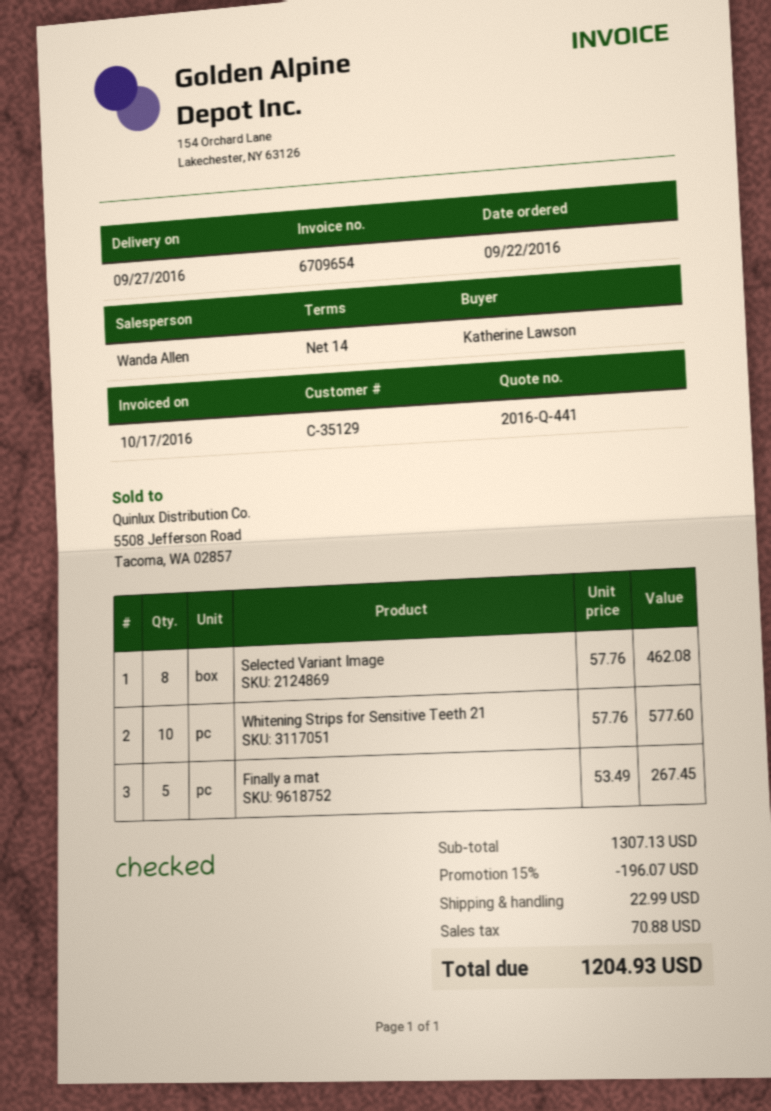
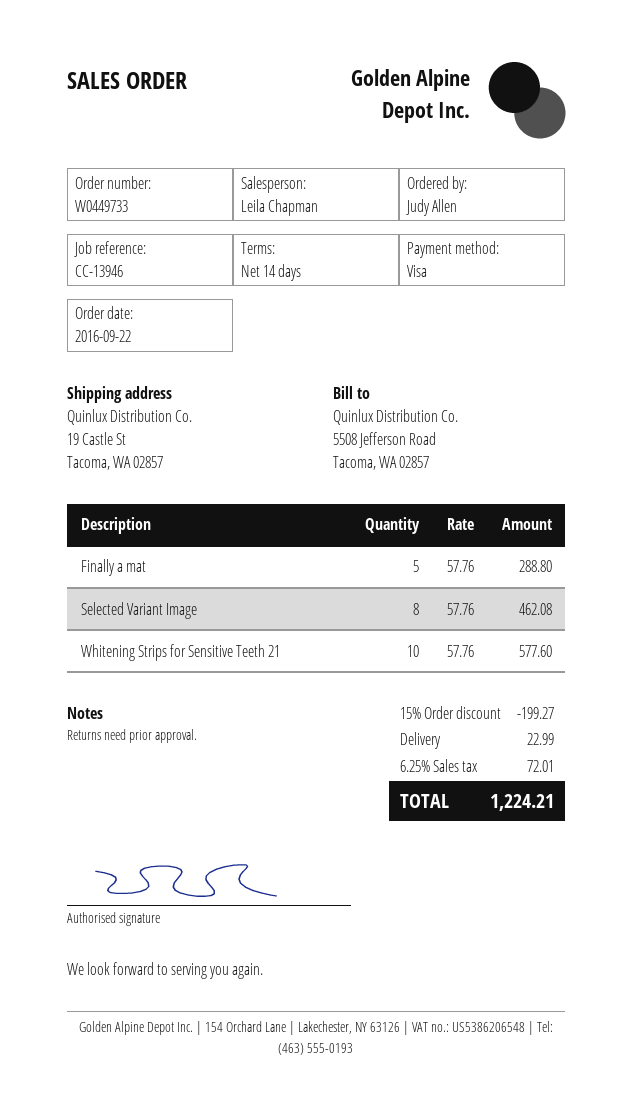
ordered by: Katherine Lawson -> Judy Allen
sales rep: Wanda Allen -> Leila Chapman
Finally a mat: 5 x 53.49 = 267.45 -> 5 x 57.76 = 288.80
discount: 15% = 196.07 -> 15% = 199.27
tax: 70.88 -> 72.01
total: 1204.93 -> 1224.21

